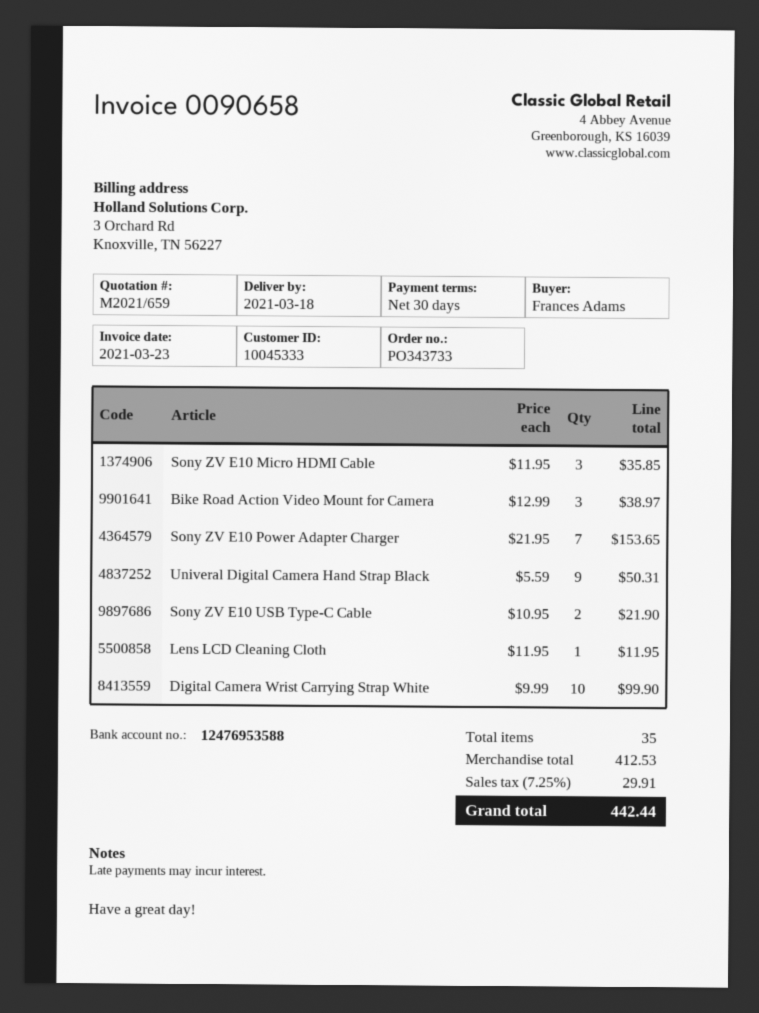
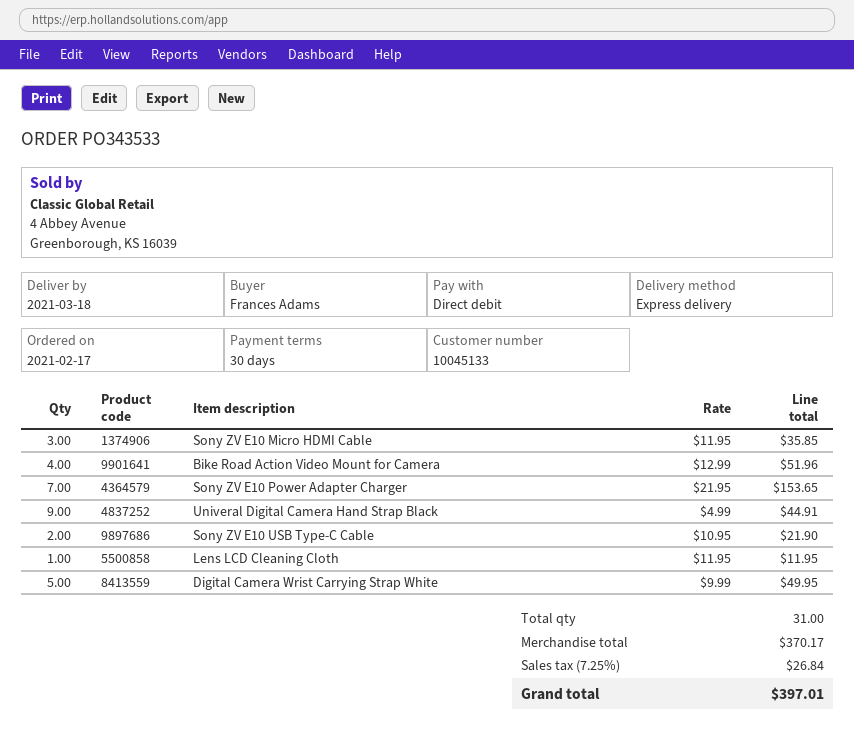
order number: PO343733 -> PO343533
customer number: 10045333 -> 10045133
Bike Road Action Video Mount for Camera: 3 x 12.99 = 38.97 -> 4 x 12.99 = 51.96
Univeral Digital Camera Hand Strap Black: 9 x 5.59 = 50.31 -> 9 x 4.99 = 44.91
Digital Camera Wrist Carrying Strap White: 10 x 9.99 = 99.90 -> 5 x 9.99 = 49.95
total quantity: 35 -> 31
subtotal: 412.53 -> 370.17
tax: 7.25% = 29.91 -> 7.25% = 26.84
total: 442.44 -> 397.01

